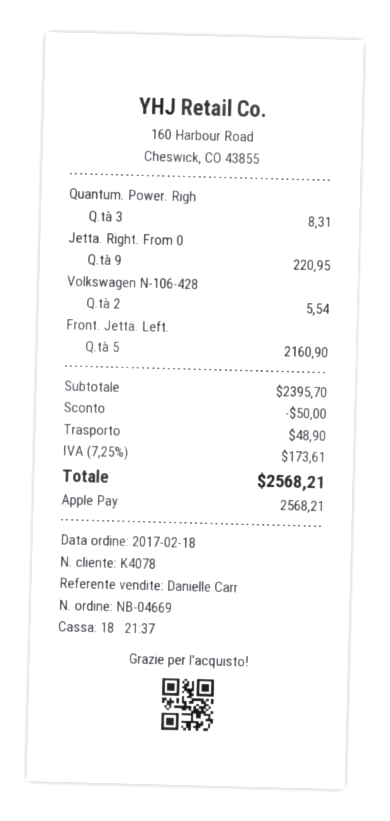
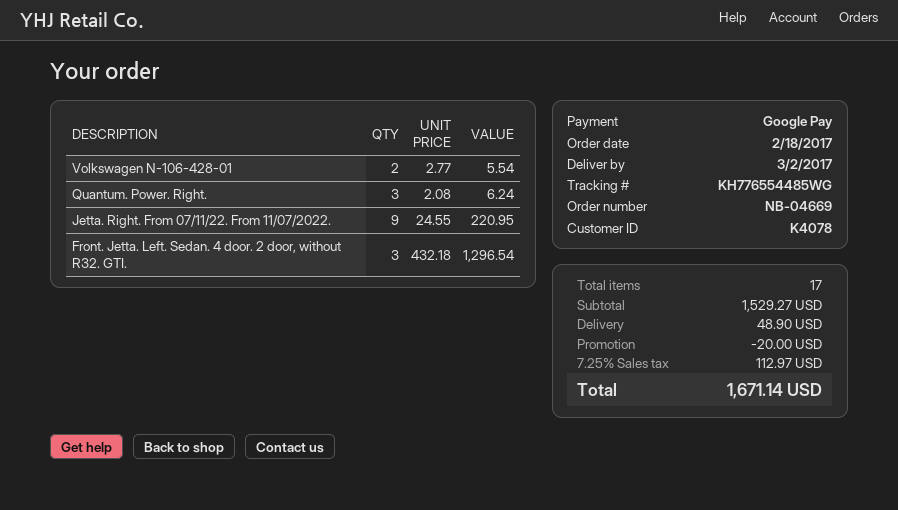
payment method: Apple Pay -> Google Pay
Quantum. Power. Righ: 3 for 8.31 -> 3 for 6.24
Front. Jetta. Left.: 5 for 2160.90 -> 3 for 1296.54
subtotal: 2395.70 -> 1529.27
discount: 50.00 -> 20.00
tax: 7.25% = 173.61 -> 7.25% = 112.97
total: 2568.21 -> 1671.14

